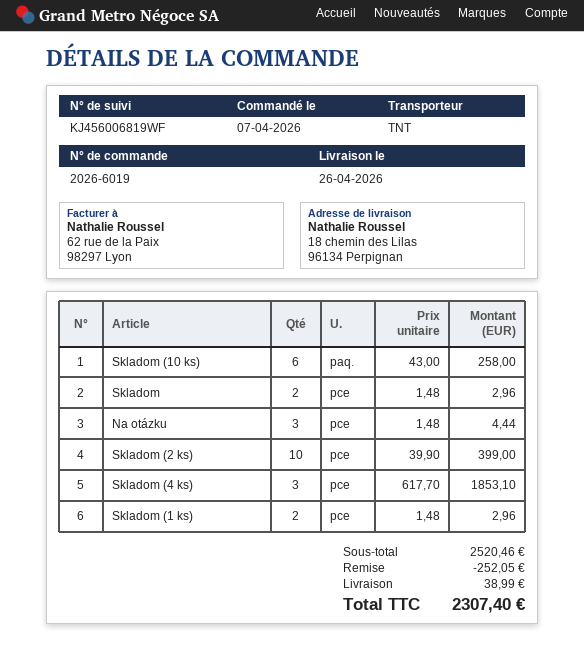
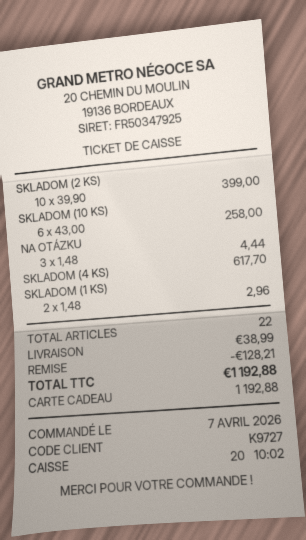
Skladom: 2 x 1.48 = 2.96 -> none
Skladom (4 ks): 3 x 617.70 = 1853.10 -> 1 x 617.70 = 617.70
discount: 252.05 -> 128.21
total: 2307.40 -> 1192.88

